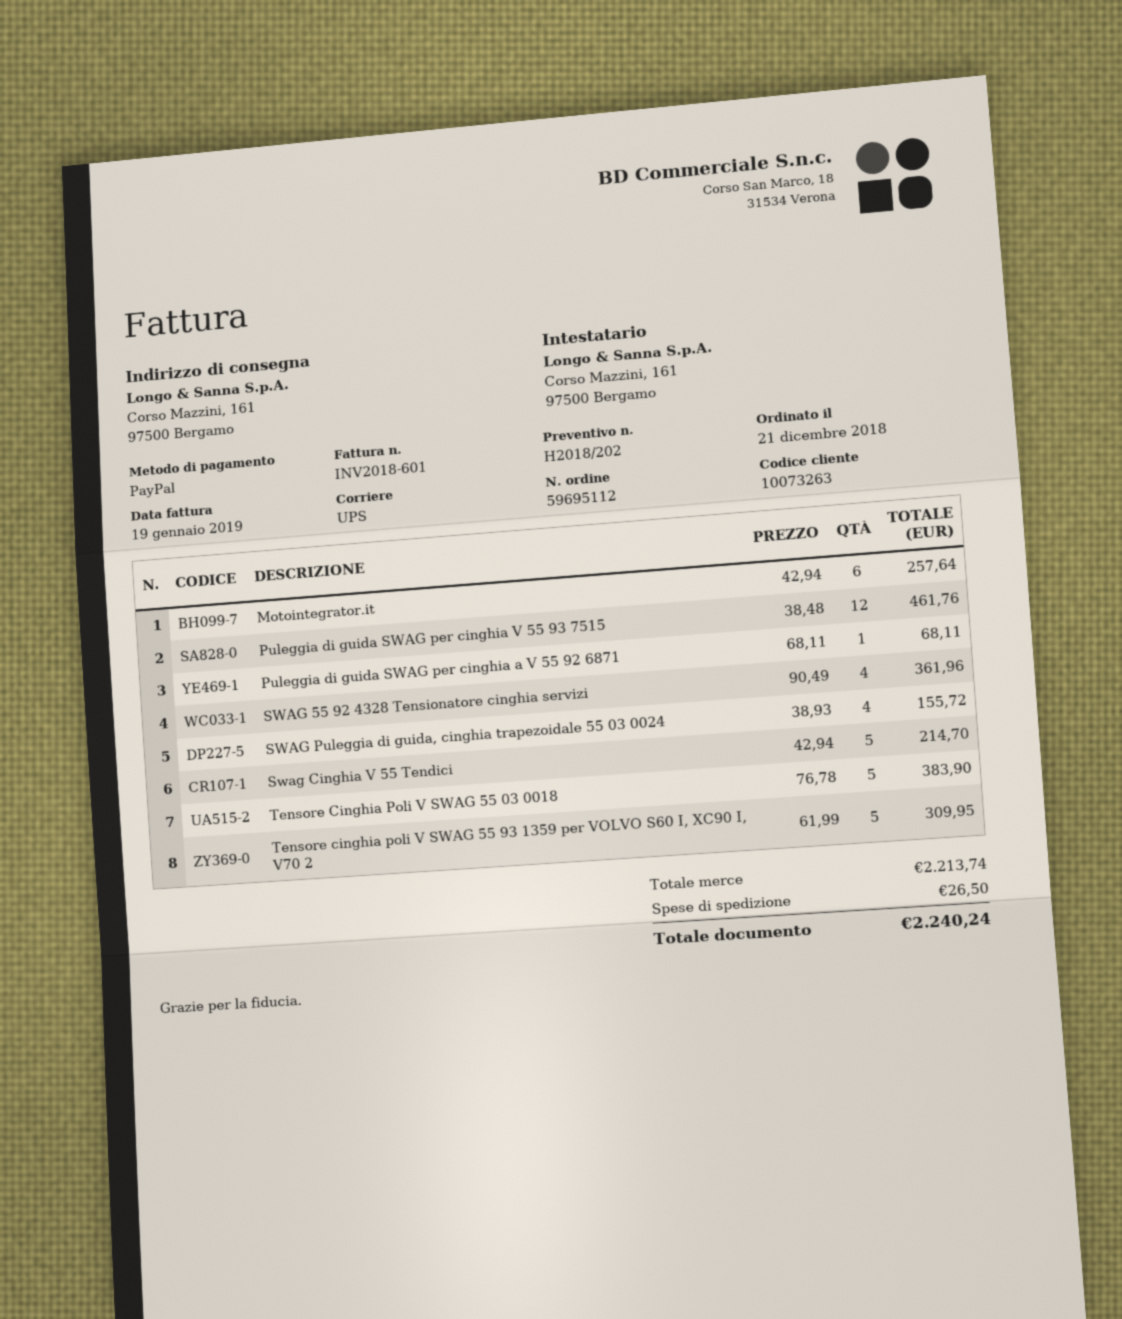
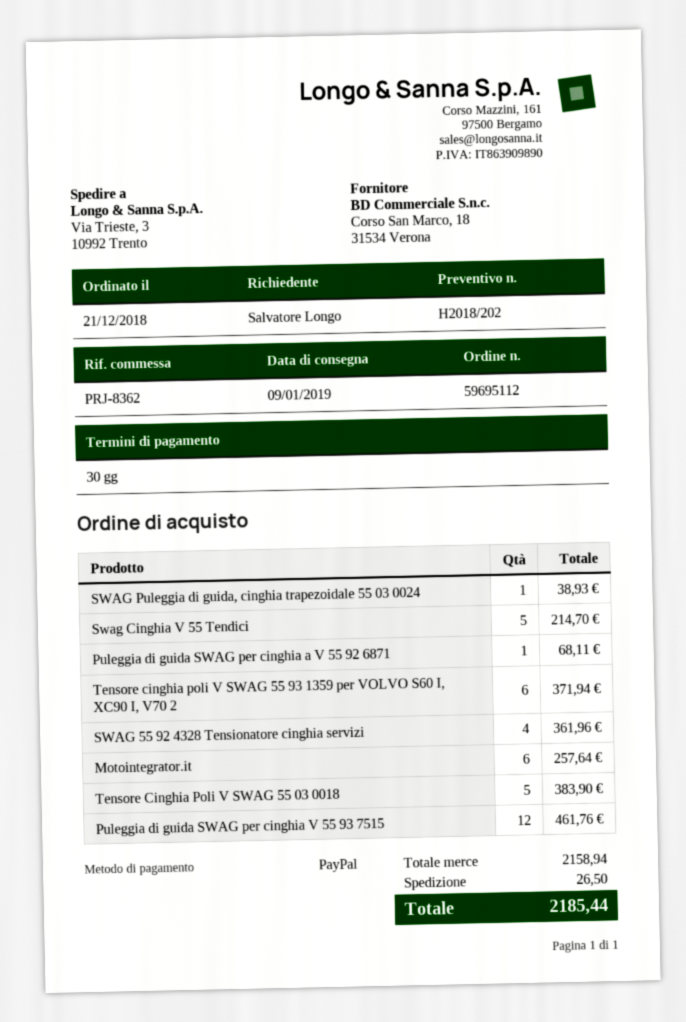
ship to: Corso Mazzini, 161, 97500 Bergamo -> Via Trieste, 3, 10992 Trento
SWAG Puleggia di guida, cinghia trapezoidale 55 03 0024: 4 for 155.72 -> 1 for 38.93
Tensore cinghia poli V SWAG 55 93 1359 per VOLVO S60 I, XC90 I, V70 2: 5 for 309.95 -> 6 for 371.94
subtotal: 2213.74 -> 2158.94
total: 2240.24 -> 2185.44

